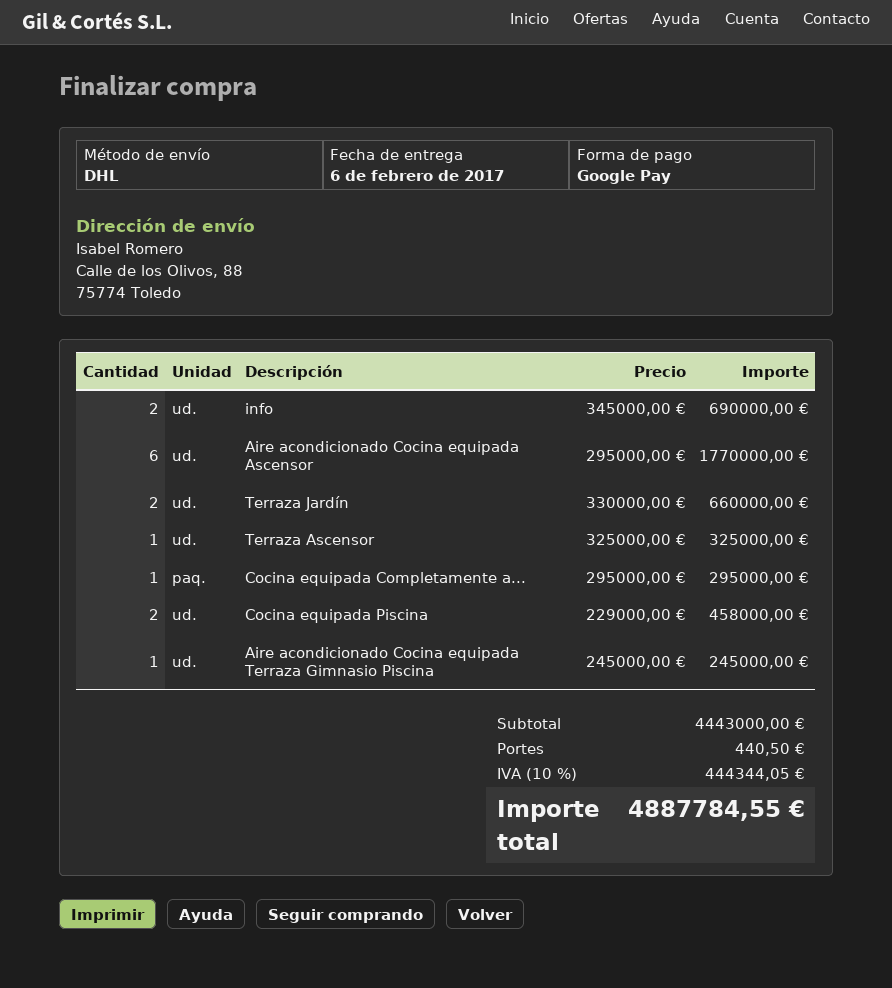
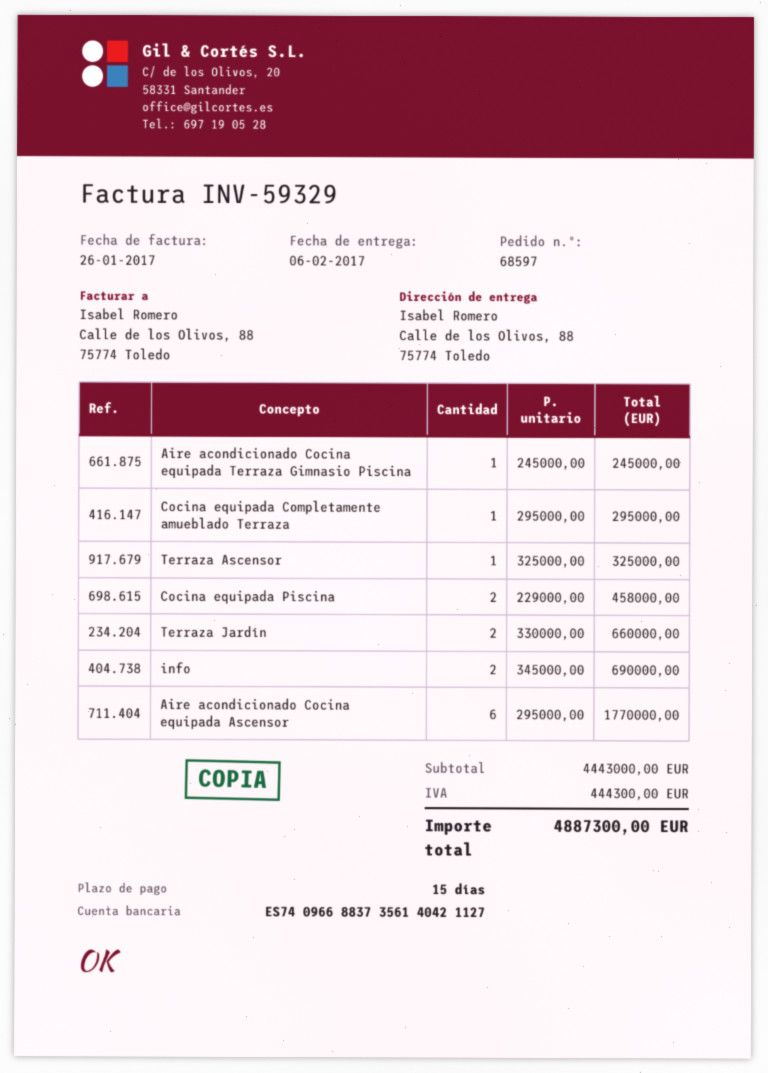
shipping: 440.50 -> none
tax: 444344.05 -> 444300.00
total: 4887784.55 -> 4887300.00

